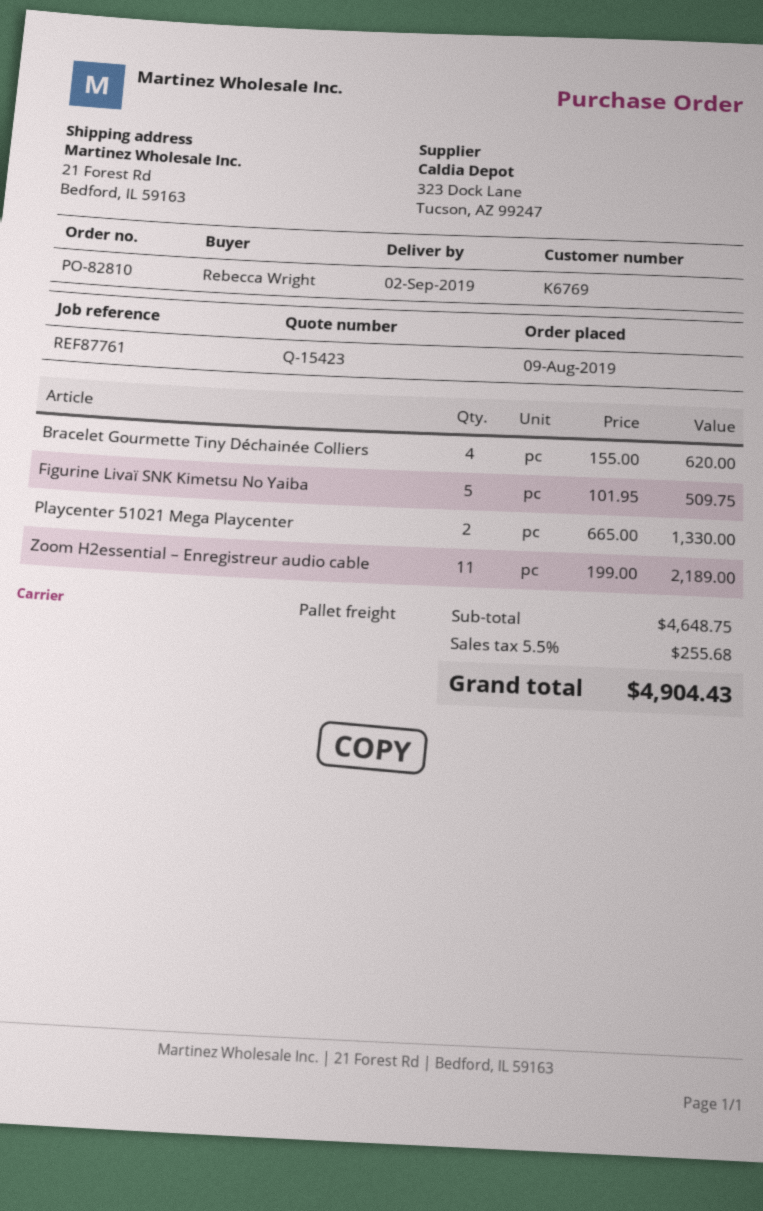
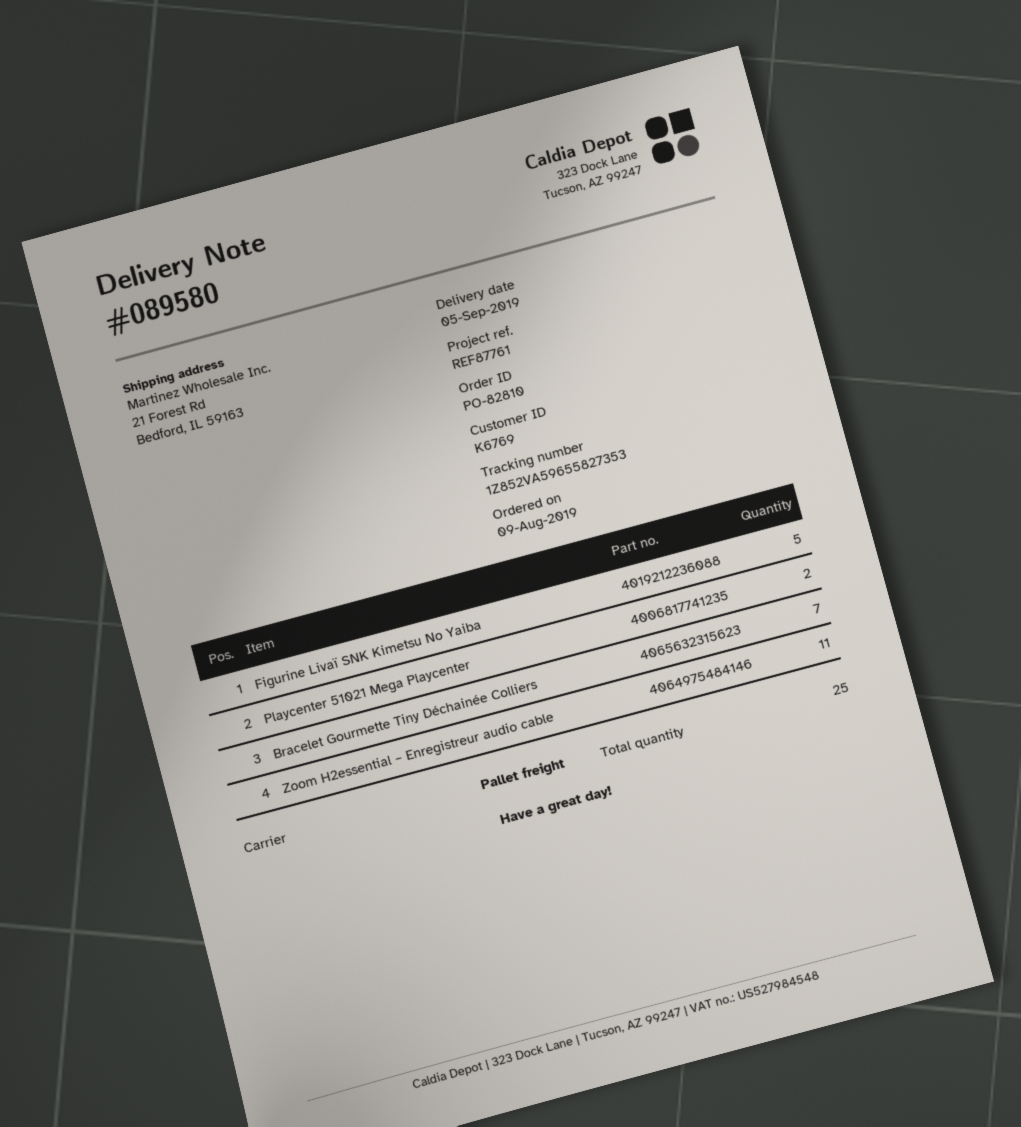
delivery date: 2019-09-02 -> 2019-09-05
Bracelet Gourmette Tiny Déchainée Colliers: 4 -> 7

